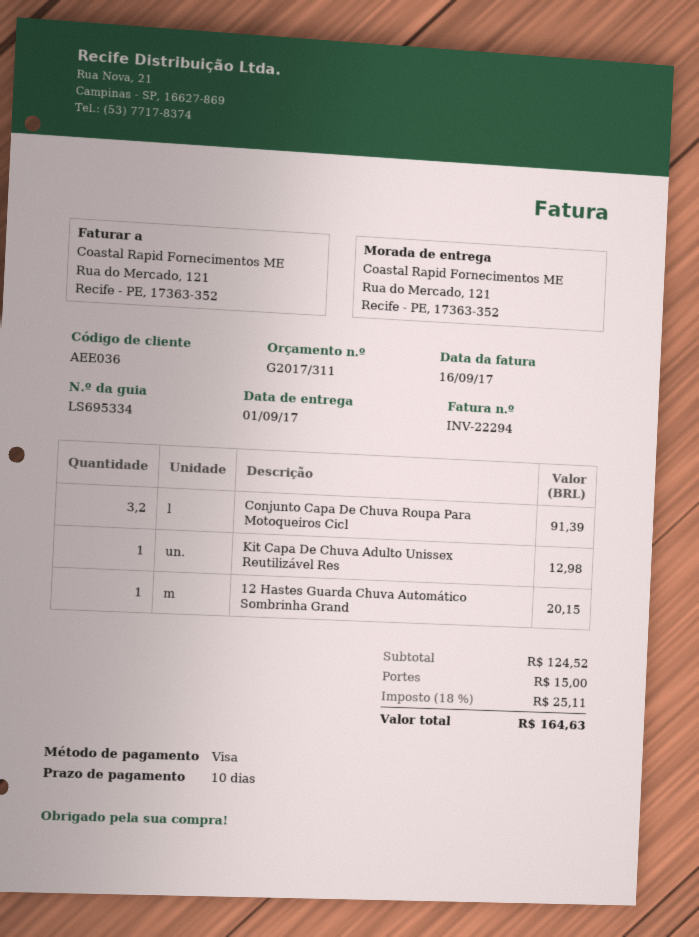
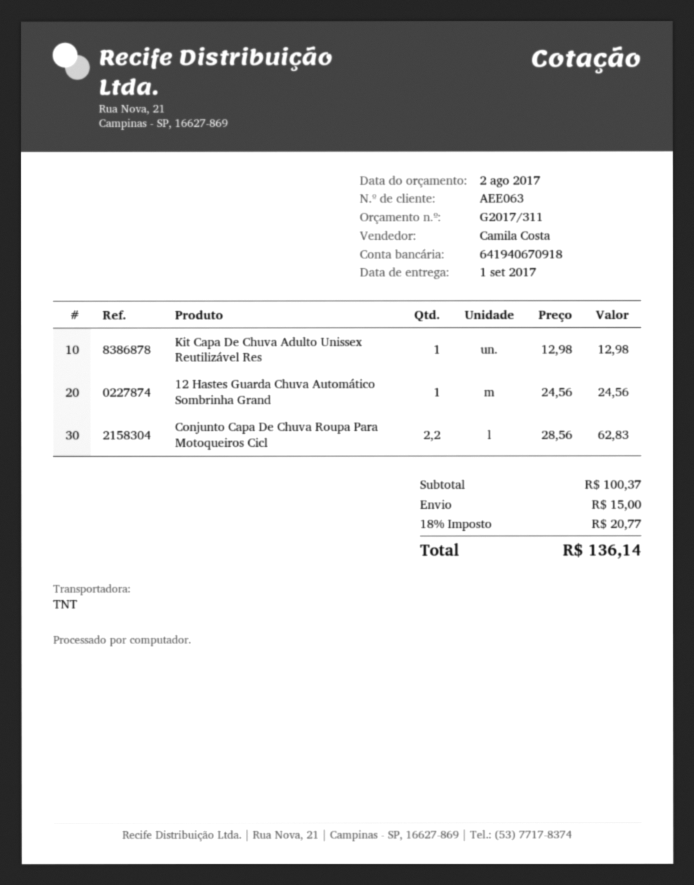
customer number: AEE036 -> AEE063
Conjunto Capa De Chuva Roupa Para Motoqueiros Cicl: 3.2 for 91.39 -> 2.2 for 62.83
12 Hastes Guarda Chuva Automático Sombrinha Grand: 1 for 20.15 -> 1 for 24.56
subtotal: 124.52 -> 100.37
tax: 18% = 25.11 -> 18% = 20.77
total: 164.63 -> 136.14

